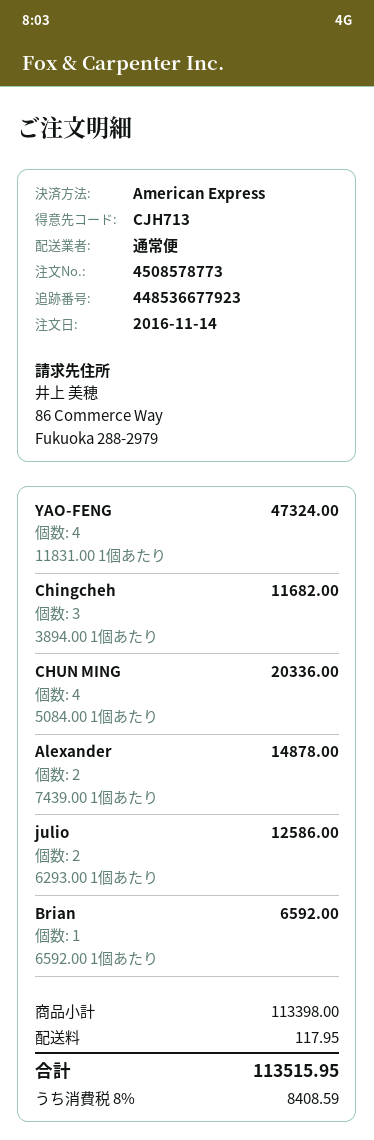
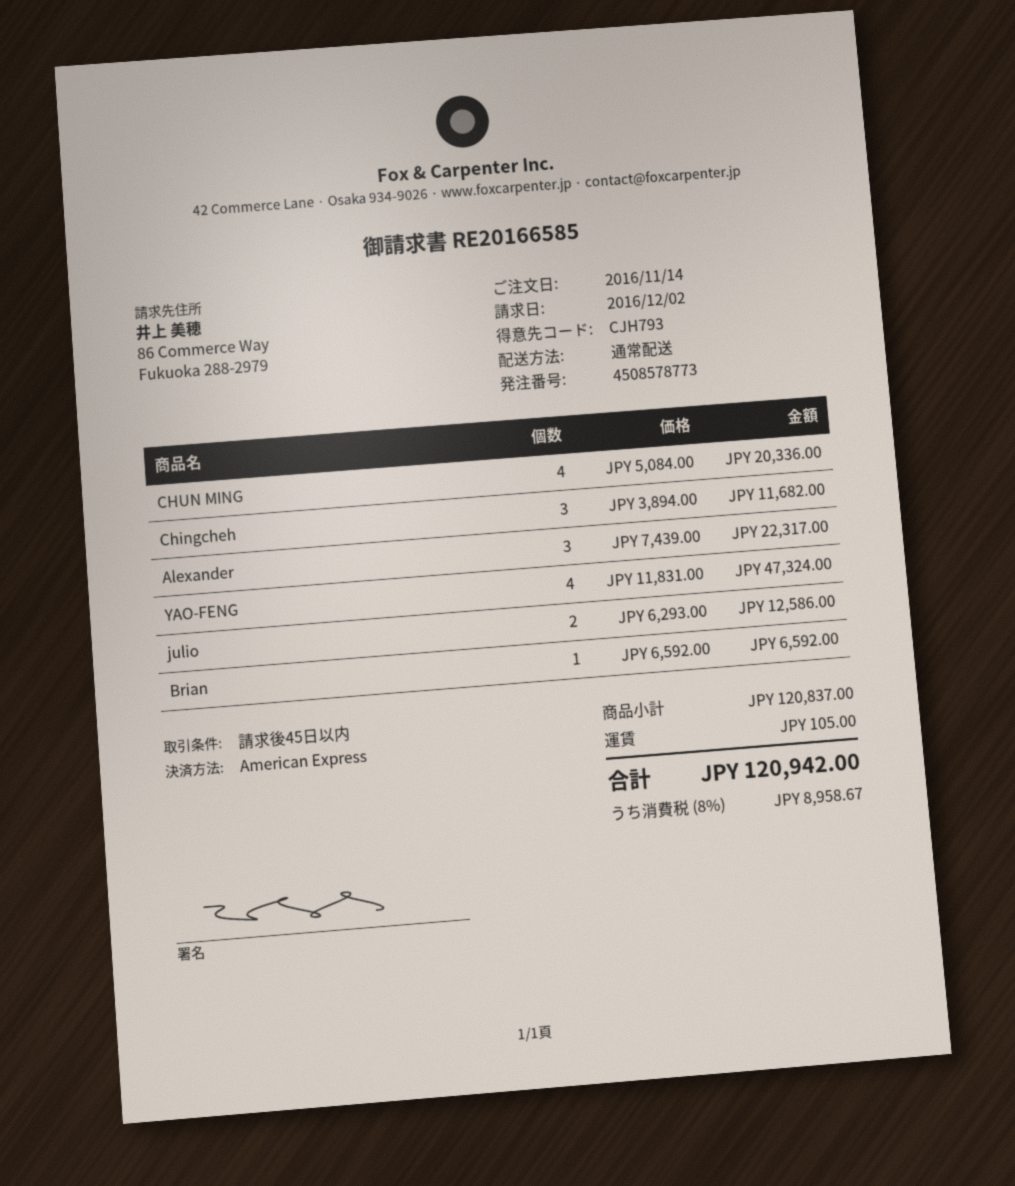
customer number: CJH713 -> CJH793
Alexander: 2 x 7439.00 = 14878.00 -> 3 x 7439.00 = 22317.00
subtotal: 113398.00 -> 120837.00
shipping: 117.95 -> 105.00
tax: 8% = 8408.59 -> 8% = 8958.67
total: 113515.95 -> 120942.00

